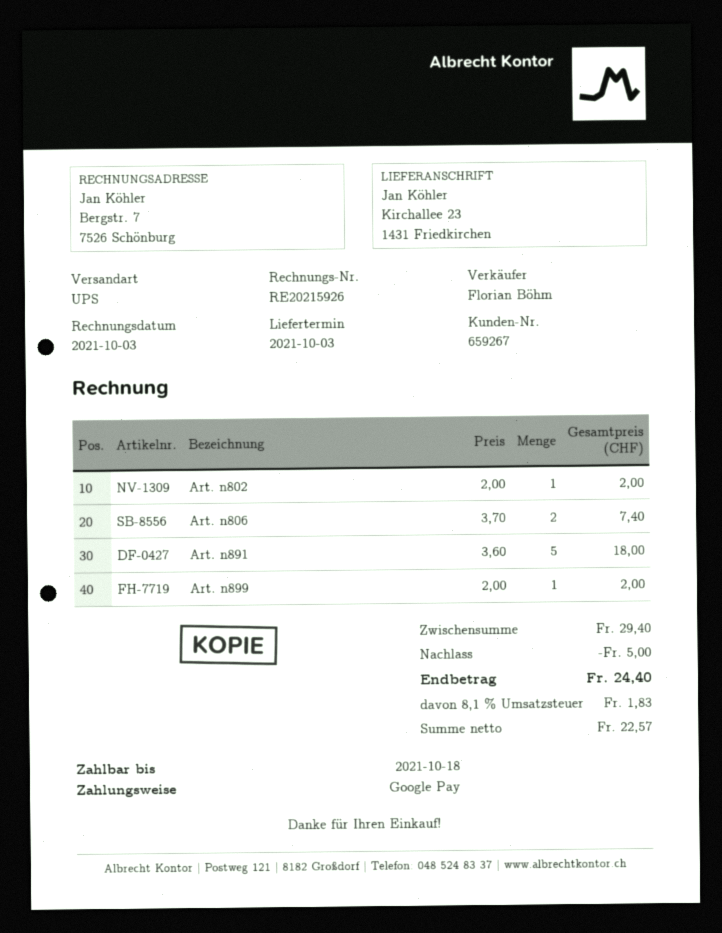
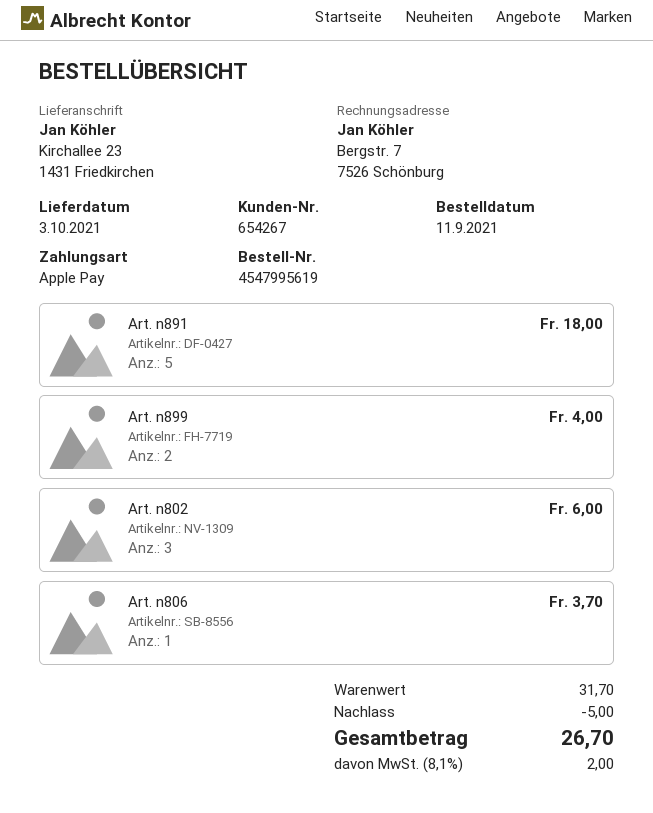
customer number: 659267 -> 654267
payment method: Google Pay -> Apple Pay
Art. n802: 1 for 2.00 -> 3 for 6.00
Art. n806: 2 for 7.40 -> 1 for 3.70
Art. n899: 1 for 2.00 -> 2 for 4.00
subtotal: 29.40 -> 31.70
tax: 8.1% = 1.83 -> 8.1% = 2.00
total: 24.40 -> 26.70

